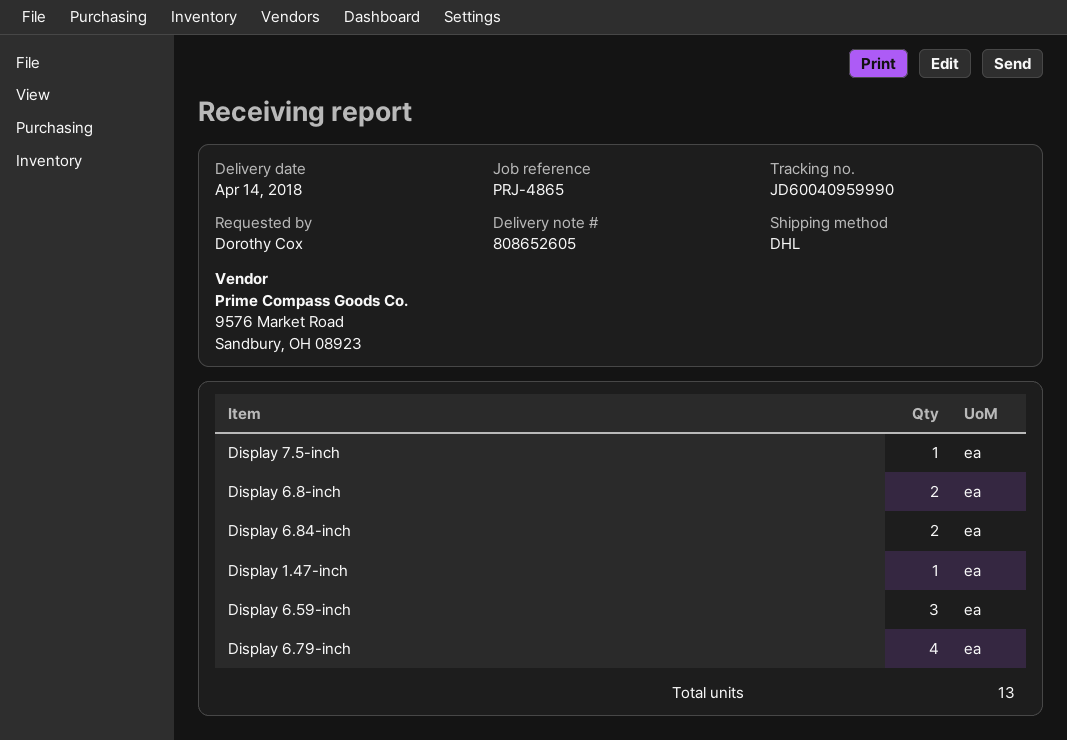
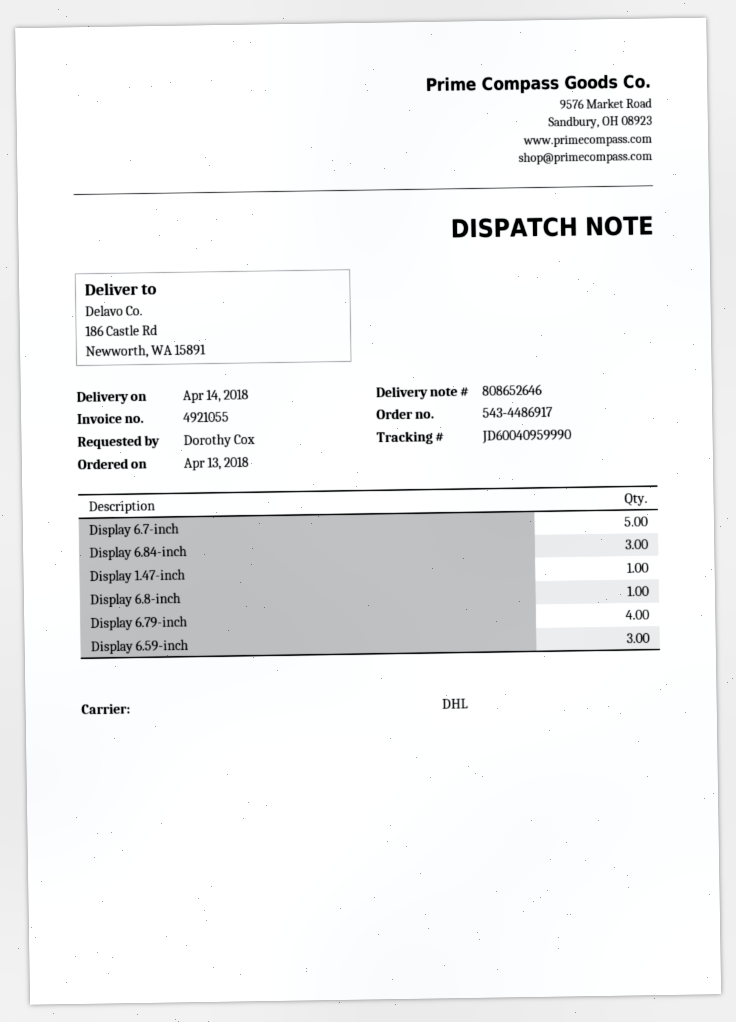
delivery note number: 808652605 -> 808652646
Display 7.5-inch: 1 -> none
Display 6.8-inch: 2 -> 1
Display 6.84-inch: 2 -> 3
Display 6.7-inch: none -> 5

